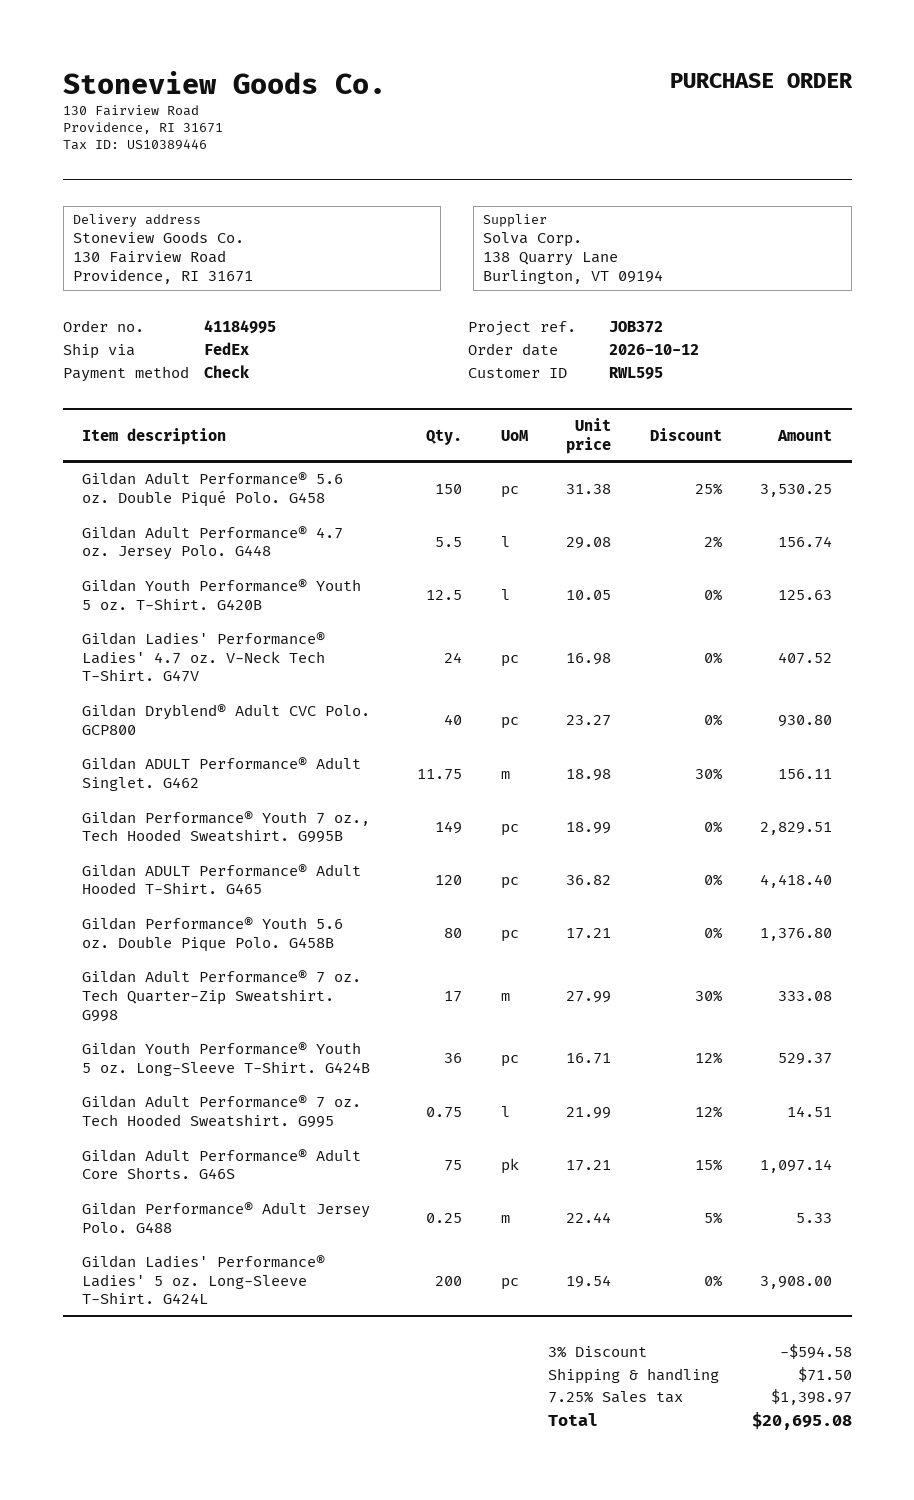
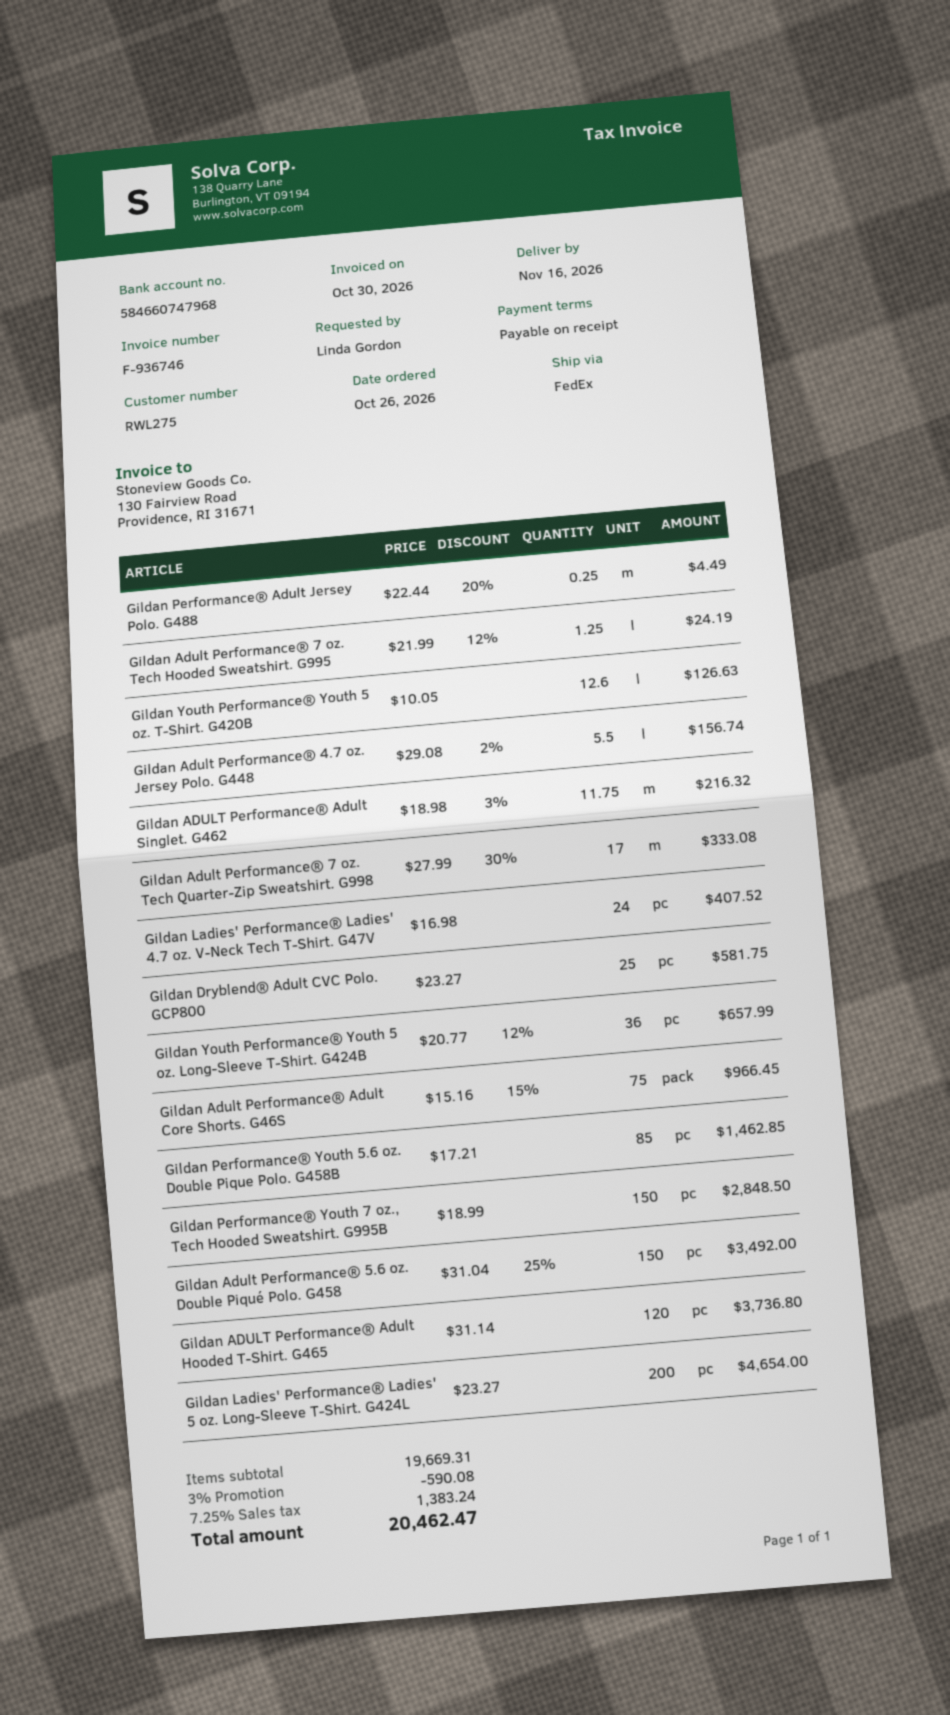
order date: 2026-10-12 -> 2026-10-26
customer number: RWL595 -> RWL275
Gildan Adult Performance® 5.6 oz. Double Piqué Polo. G458: 150 x 31.38 - 25% = 3530.25 -> 150 x 31.04 - 25% = 3492.00
Gildan Youth Performance® Youth 5 oz. T-Shirt. G420B: 12.5 x 10.05 = 125.63 -> 12.6 x 10.05 = 126.63
Gildan Dryblend® Adult CVC Polo. GCP800: 40 x 23.27 = 930.80 -> 25 x 23.27 = 581.75
Gildan ADULT Performance® Adult Singlet. G462: 11.75 x 18.98 - 30% = 156.11 -> 11.75 x 18.98 - 3% = 216.32
Gildan Performance® Youth 7 oz., Tech Hooded Sweatshirt. G995B: 149 x 18.99 = 2829.51 -> 150 x 18.99 = 2848.50
Gildan ADULT Performance® Adult Hooded T-Shirt. G465: 120 x 36.82 = 4418.40 -> 120 x 31.14 = 3736.80
Gildan Performance® Youth 5.6 oz. Double Pique Polo. G458B: 80 x 17.21 = 1376.80 -> 85 x 17.21 = 1462.85
Gildan Youth Performance® Youth 5 oz. Long-Sleeve T-Shirt. G424B: 36 x 16.71 - 12% = 529.37 -> 36 x 20.77 - 12% = 657.99
Gildan Adult Performance® 7 oz. Tech Hooded Sweatshirt. G995: 0.75 x 21.99 - 12% = 14.51 -> 1.25 x 21.99 - 12% = 24.19
Gildan Adult Performance® Adult Core Shorts. G46S: 75 x 17.21 - 15% = 1097.14 -> 75 x 15.16 - 15% = 966.45
Gildan Performance® Adult Jersey Polo. G488: 0.25 x 22.44 - 5% = 5.33 -> 0.25 x 22.44 - 20% = 4.49
Gildan Ladies' Performance® Ladies' 5 oz. Long-Sleeve T-Shirt. G424L: 200 x 19.54 = 3908.00 -> 200 x 23.27 = 4654.00
discount: 3% = 594.58 -> 3% = 590.08
shipping: 71.50 -> none
tax: 7.25% = 1398.97 -> 7.25% = 1383.24
total: 20695.08 -> 20462.47

